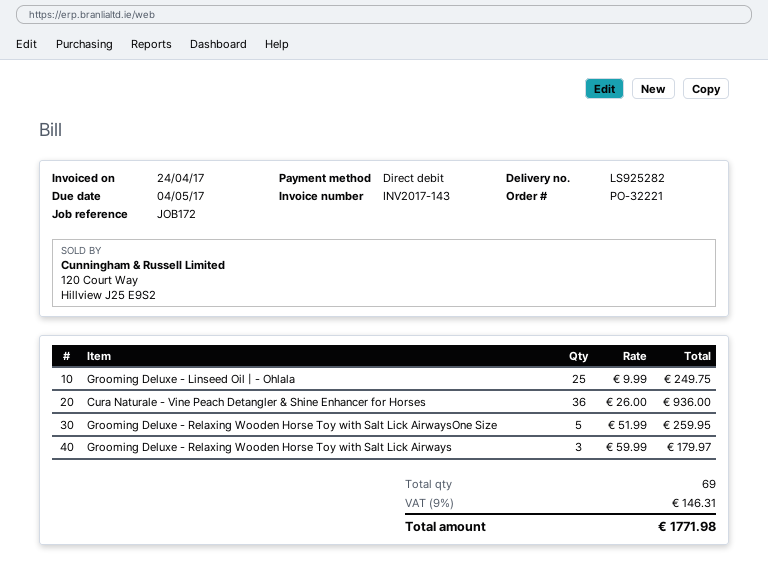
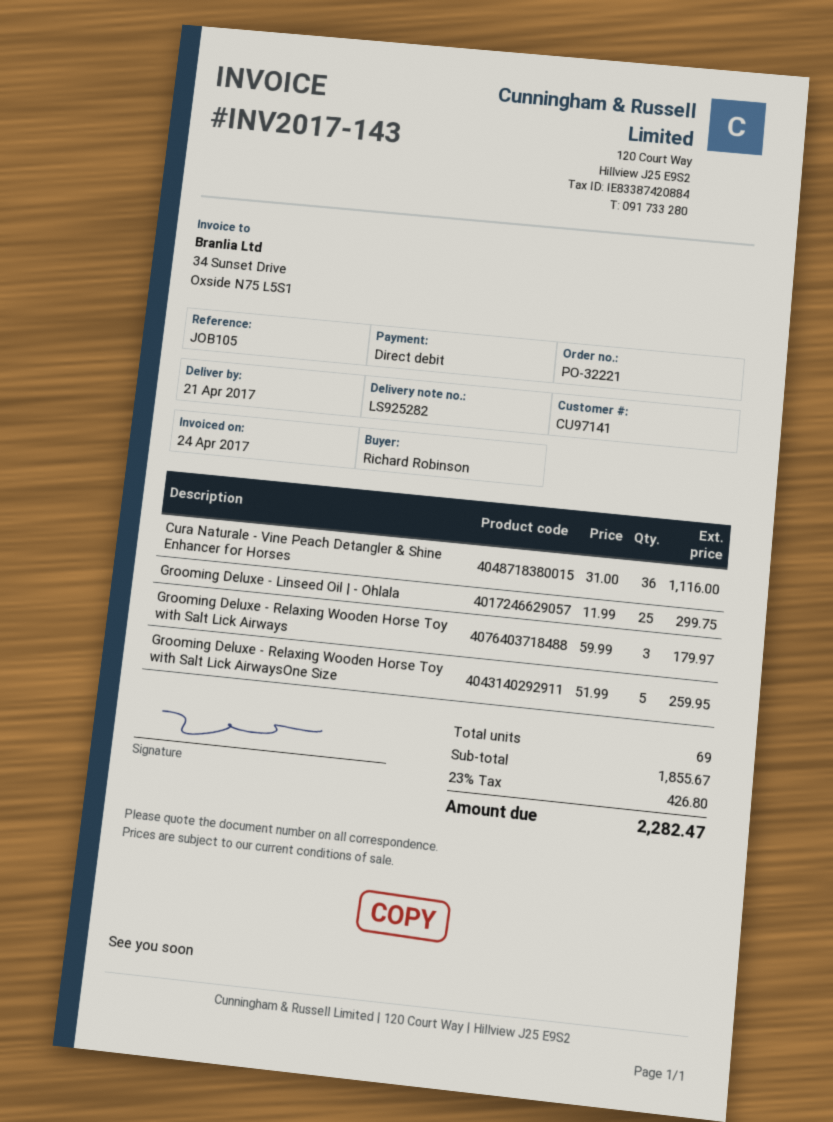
reference: JOB172 -> JOB105
Grooming Deluxe - Linseed Oil | - Ohlala: 25 x 9.99 = 249.75 -> 25 x 11.99 = 299.75
Cura Naturale - Vine Peach Detangler & Shine Enhancer for Horses: 36 x 26.00 = 936.00 -> 36 x 31.00 = 1116.00
tax: 9% = 146.31 -> 23% = 426.80
total: 1771.98 -> 2282.47

